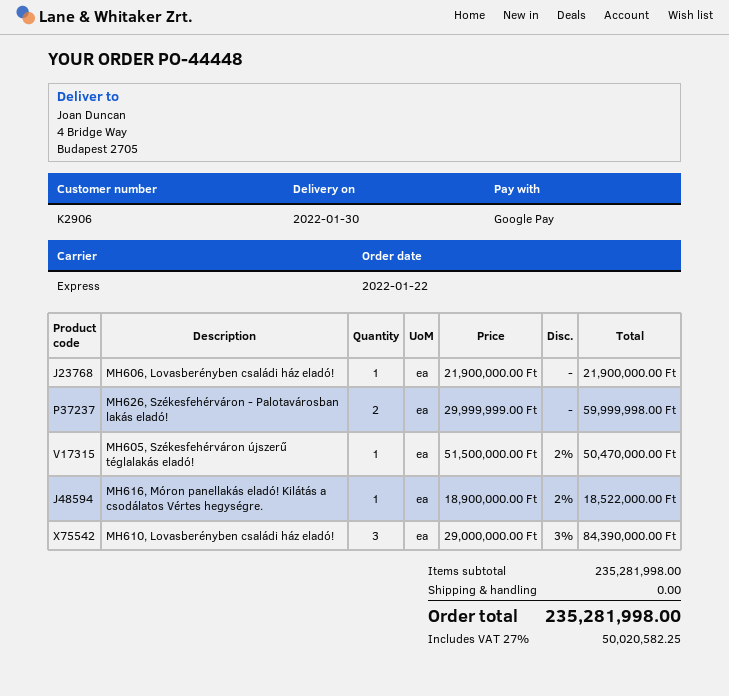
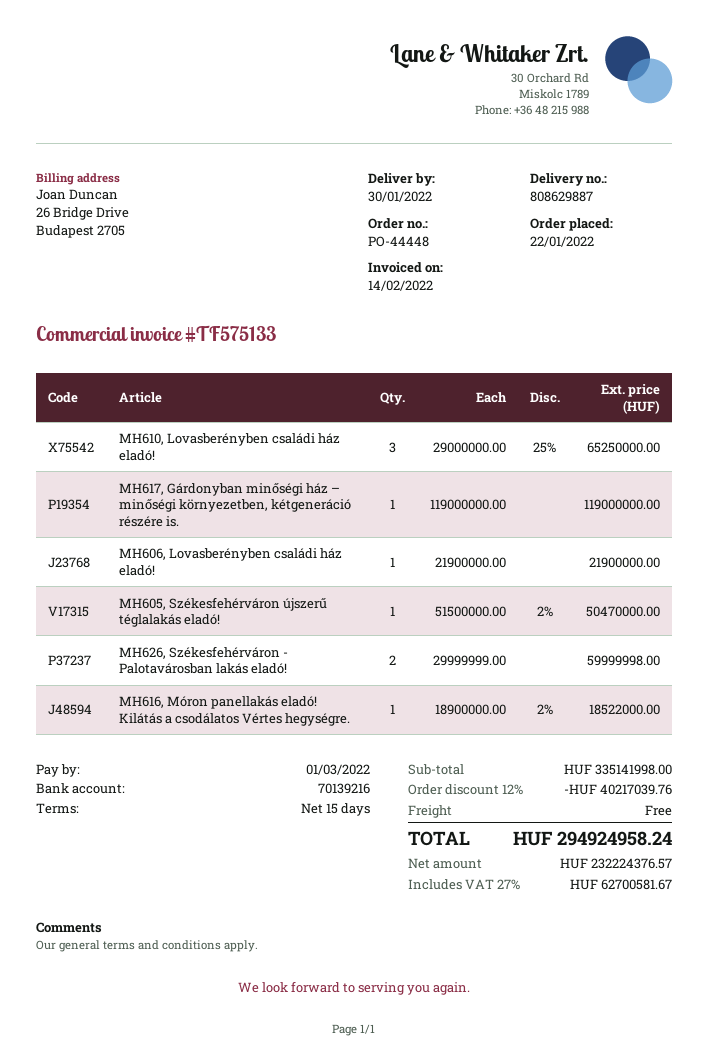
MH610, Lovasberényben családi ház eladó!: 3 x 29000000.00 - 3% = 84390000.00 -> 3 x 29000000.00 - 25% = 65250000.00
MH617, Gárdonyban minőségi ház – minőségi környezetben, kétgeneráció részére is.: none -> 1 x 119000000.00 = 119000000.00
subtotal: 235281998.00 -> 335141998.00
discount: none -> 12% = 40217039.76
tax: 27% = 50020582.25 -> 27% = 62700581.67
total: 235281998.00 -> 294924958.24

